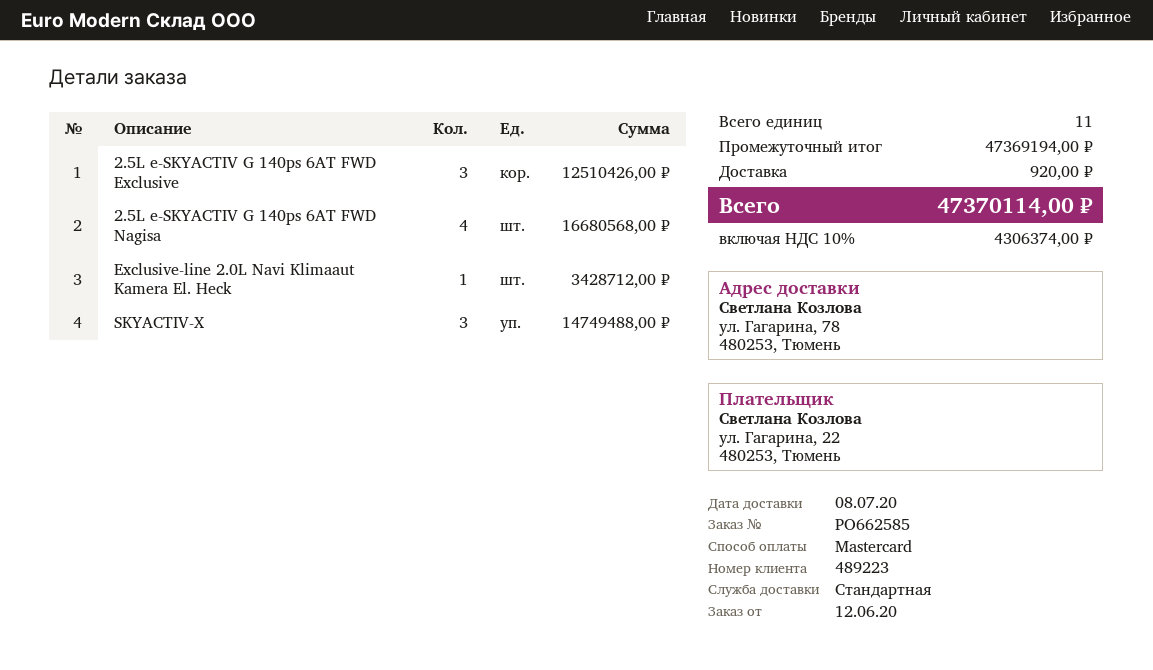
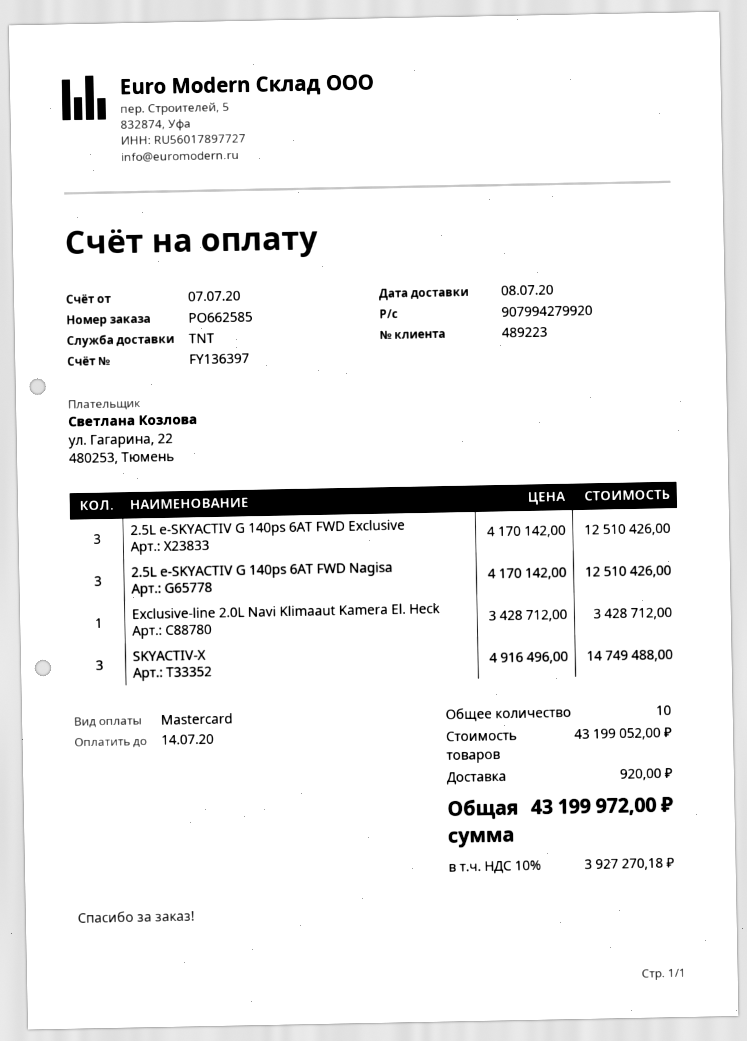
shipping method: standard -> TNT
2.5L e-SKYACTIV G 140ps 6AT FWD Nagisa: 4 for 16680568.00 -> 3 for 12510426.00
total quantity: 11 -> 10
subtotal: 47369194.00 -> 43199052.00
tax: 10% = 4306374.00 -> 10% = 3927270.18
total: 47370114.00 -> 43199972.00

